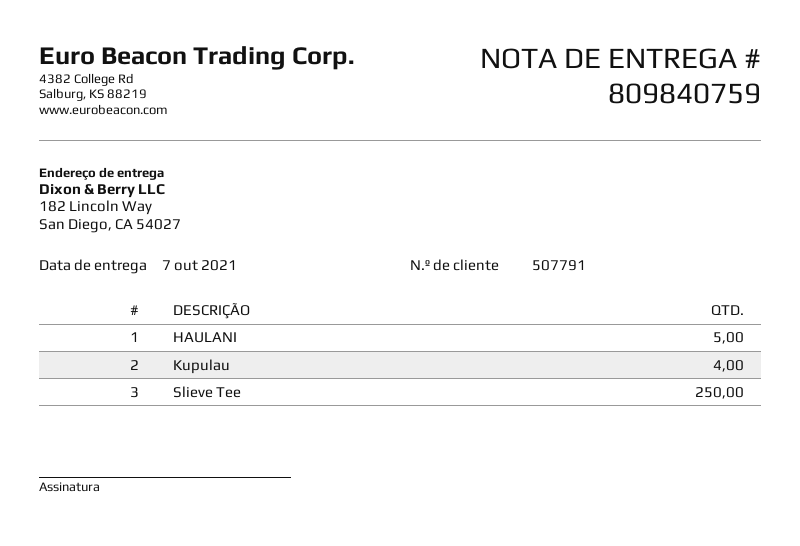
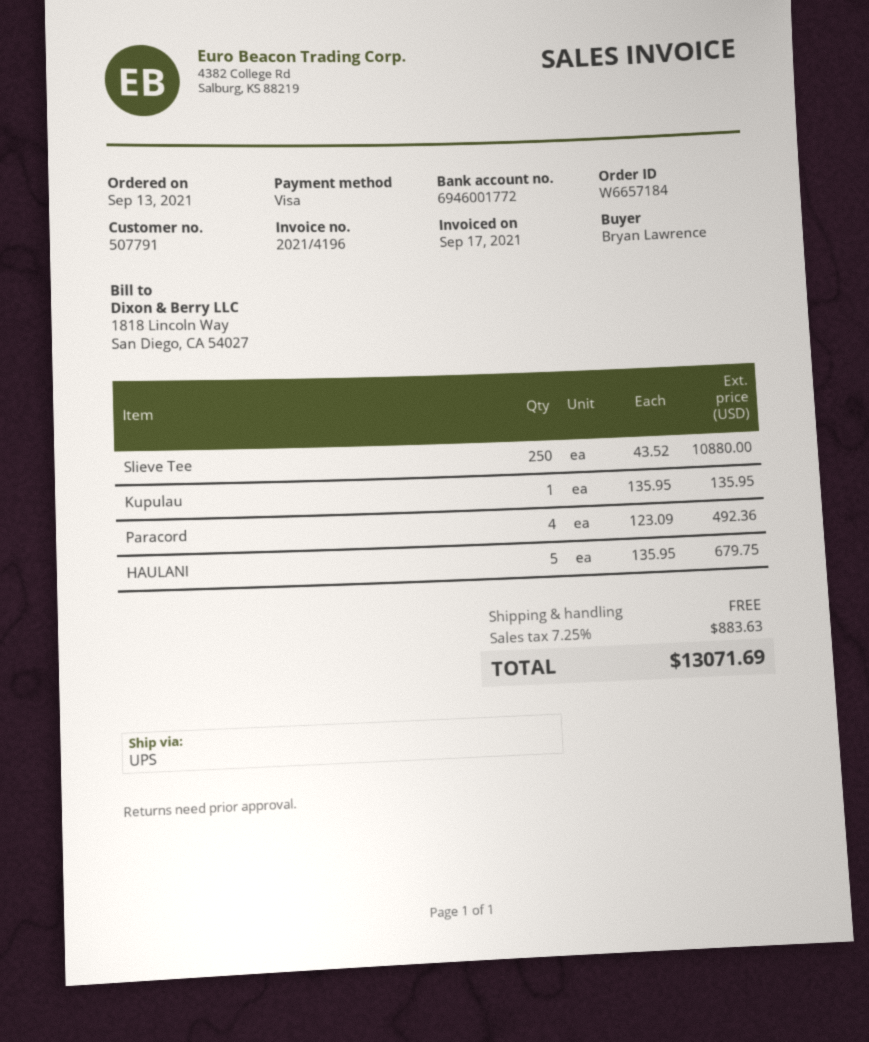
Kupulau: 4 -> 1
Paracord: none -> 4

